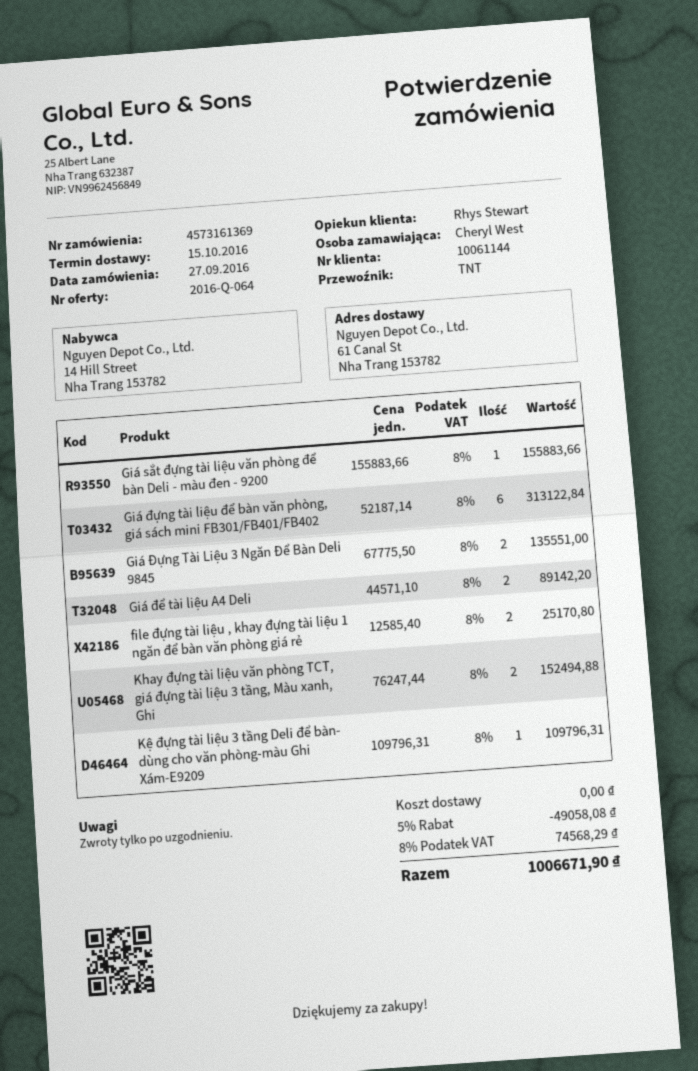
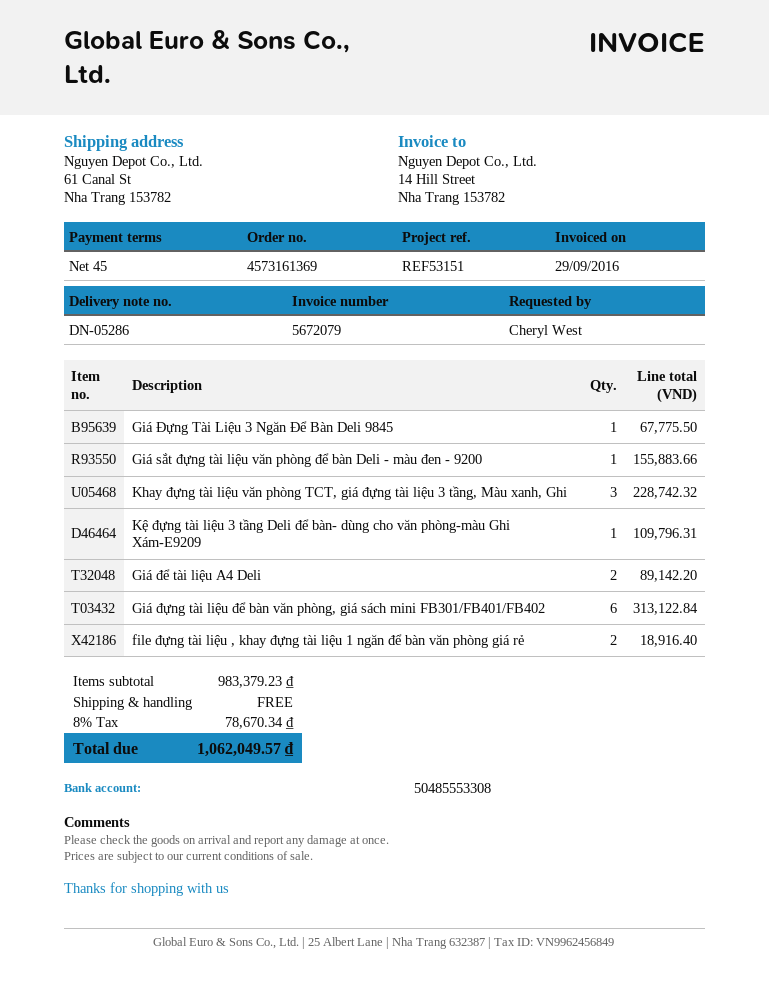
Giá Đựng Tài Liệu 3 Ngăn Để Bàn Deli 9845: 2 for 135551.00 -> 1 for 67775.50
file đựng tài liệu , khay đựng tài liệu 1 ngăn để bàn văn phòng giá rẻ: 2 for 25170.80 -> 2 for 18916.40
Khay đựng tài liệu văn phòng TCT, giá đựng tài liệu 3 tầng, Màu xanh, Ghi: 2 for 152494.88 -> 3 for 228742.32
discount: 5% = 49058.08 -> none
tax: 8% = 74568.29 -> 8% = 78670.34
total: 1006671.90 -> 1062049.57

